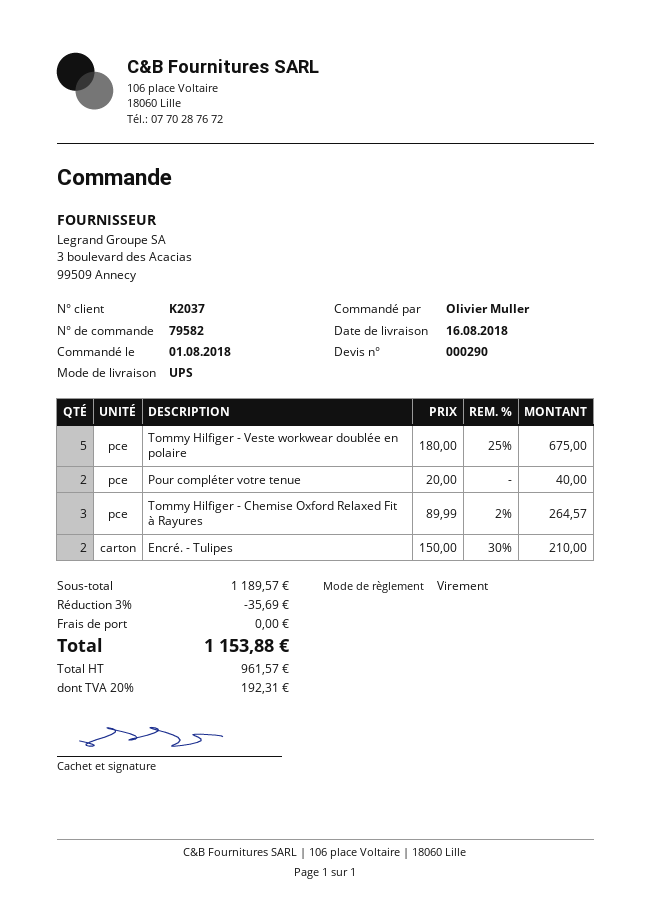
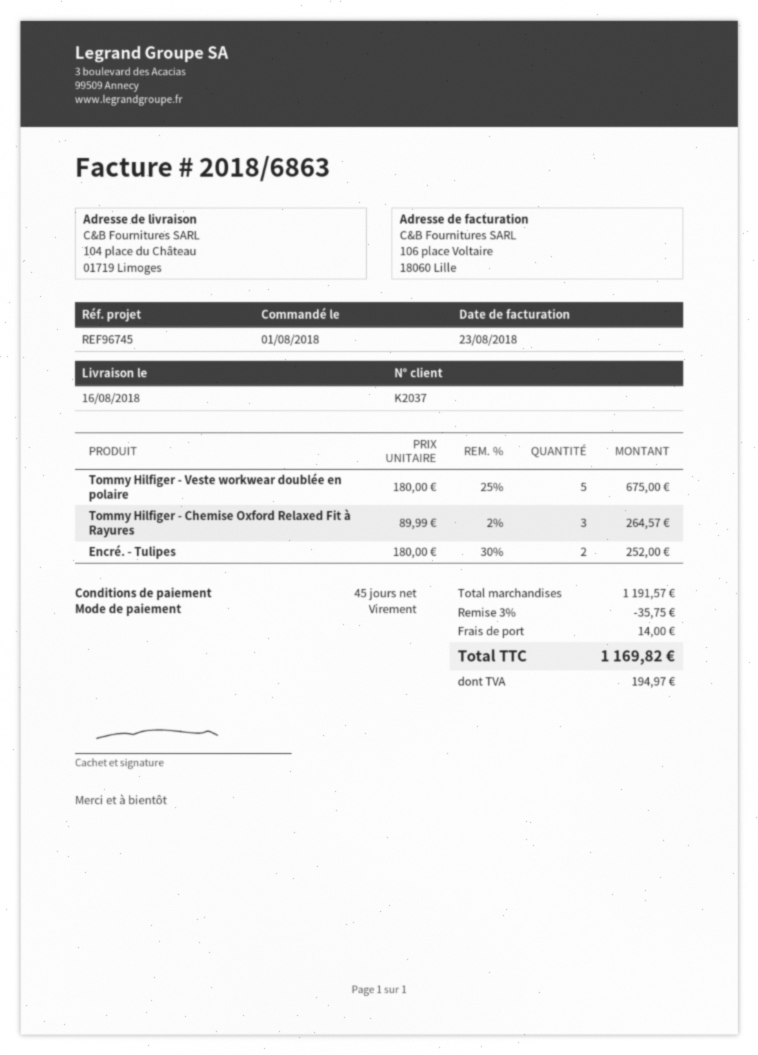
Pour compléter votre tenue: 2 x 20.00 = 40.00 -> none
Encré. - Tulipes: 2 x 150.00 - 30% = 210.00 -> 2 x 180.00 - 30% = 252.00
subtotal: 1189.57 -> 1191.57
discount: 3% = 35.69 -> 3% = 35.75
shipping: 0.00 -> 14.00
tax: 192.31 -> 194.97
total: 1153.88 -> 1169.82

